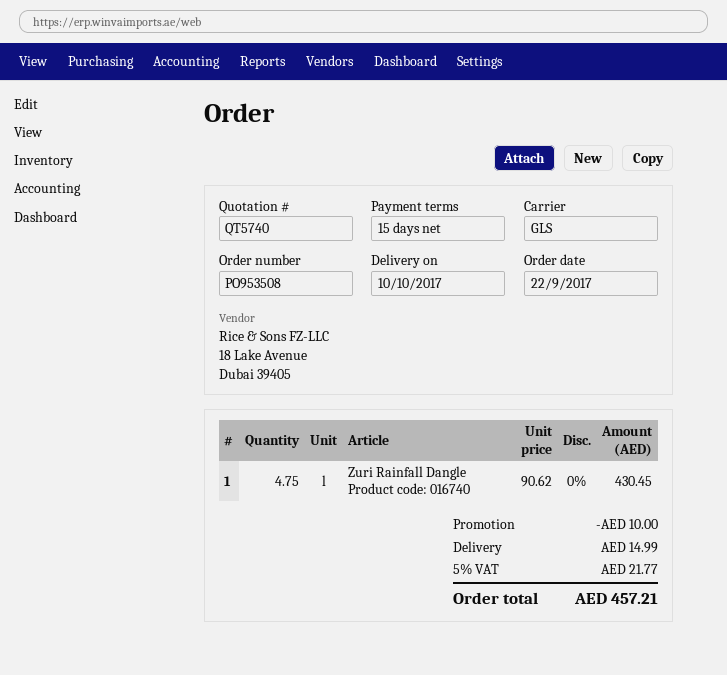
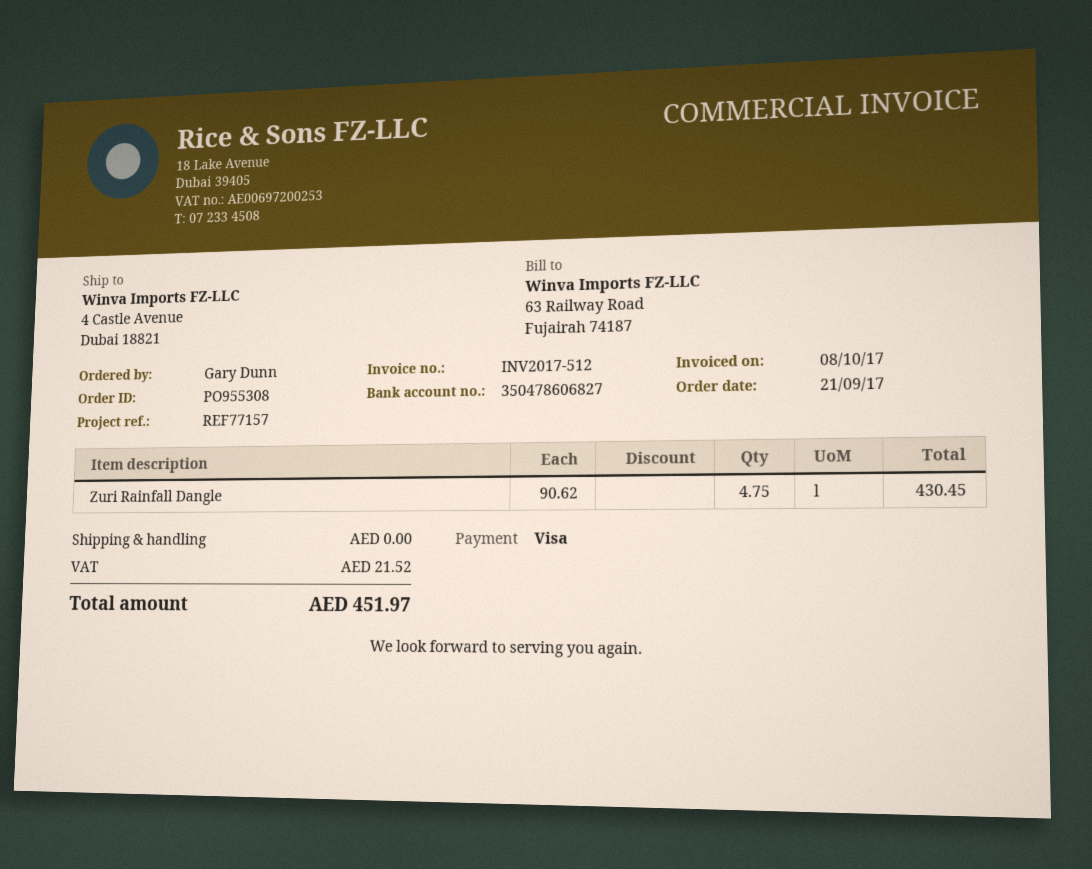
order number: PO953508 -> PO955308
order date: 2017-09-22 -> 2017-09-21
discount: 10.00 -> none
shipping: 14.99 -> 0.00
tax: 21.77 -> 21.52
total: 457.21 -> 451.97

